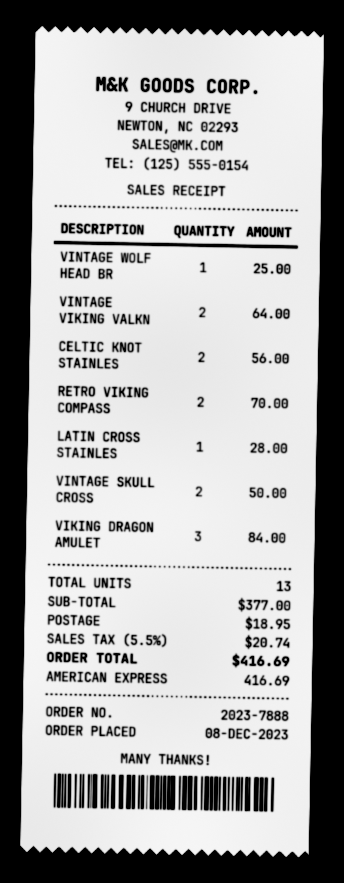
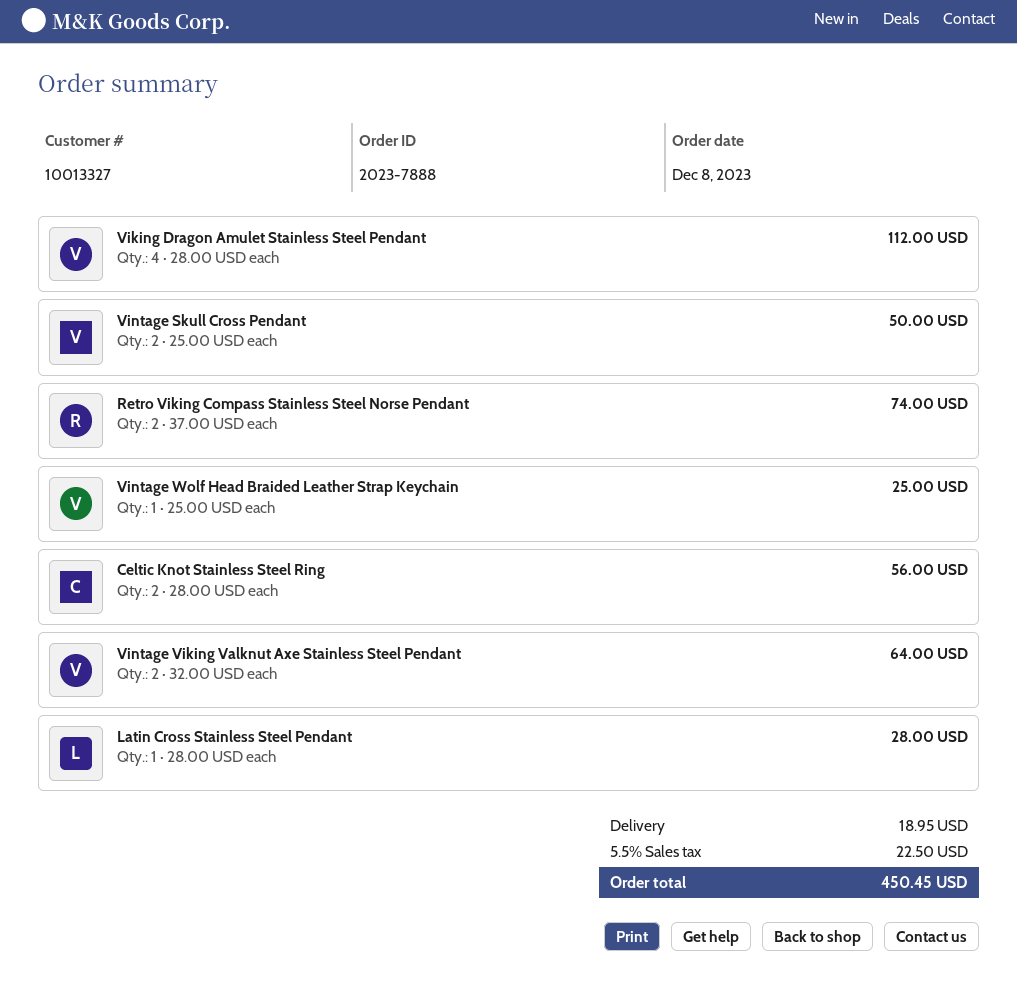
RETRO VIKING COMPASS: 2 for 70.00 -> 2 for 74.00
VIKING DRAGON AMULET: 3 for 84.00 -> 4 for 112.00
tax: 5.5% = 20.74 -> 5.5% = 22.50
total: 416.69 -> 450.45

